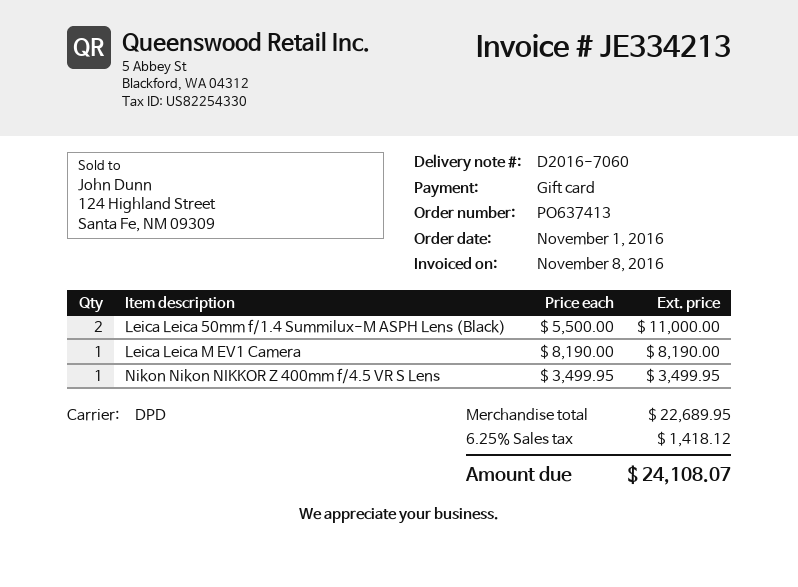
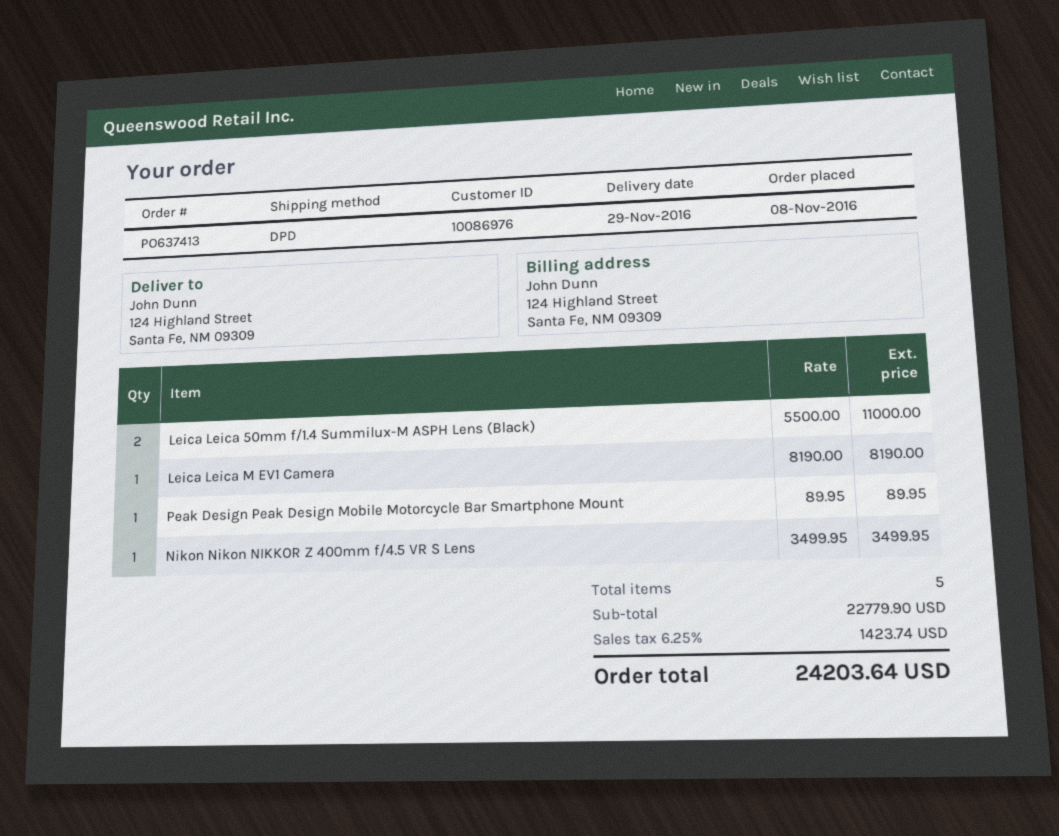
order date: 2016-11-01 -> 2016-11-08
Peak Design Peak Design Mobile Motorcycle Bar Smartphone Mount: none -> 1 x 89.95 = 89.95
subtotal: 22689.95 -> 22779.90
tax: 6.25% = 1418.12 -> 6.25% = 1423.74
total: 24108.07 -> 24203.64

